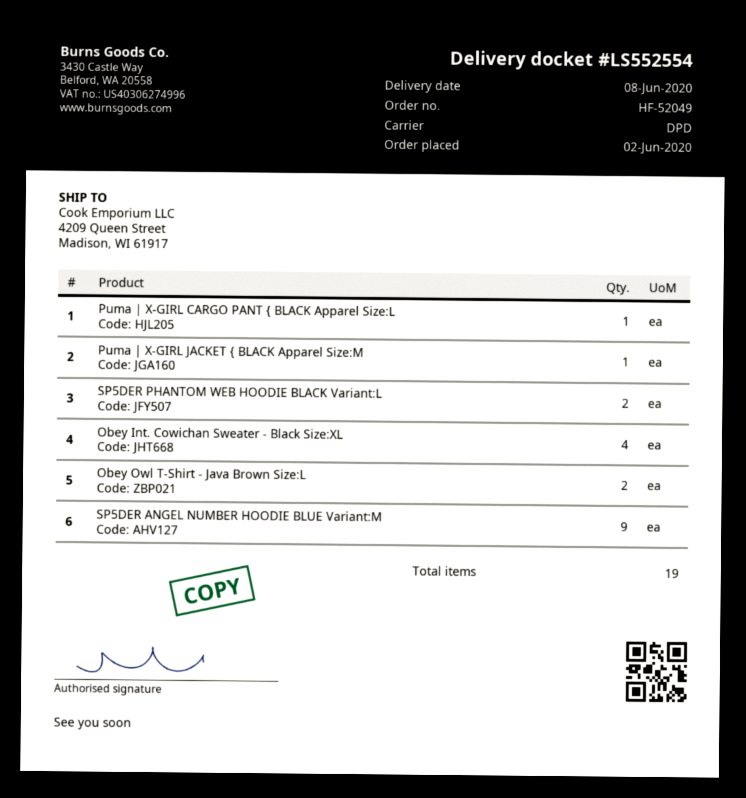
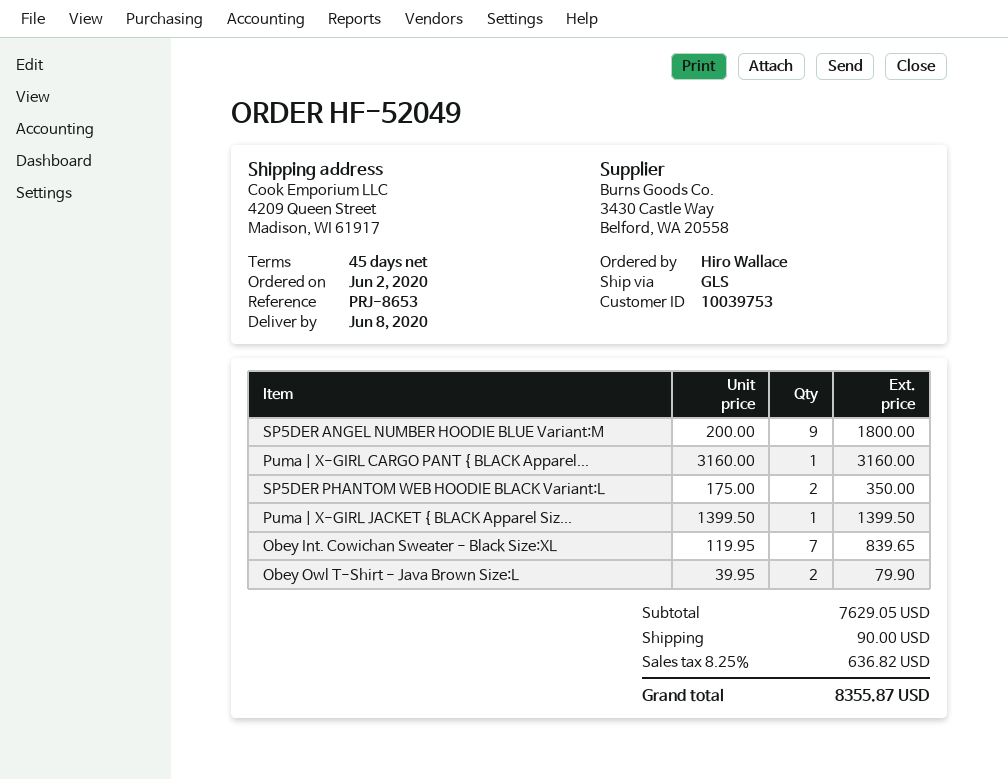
shipping method: DPD -> GLS
Obey Int. Cowichan Sweater - Black Size:XL: 4 -> 7

